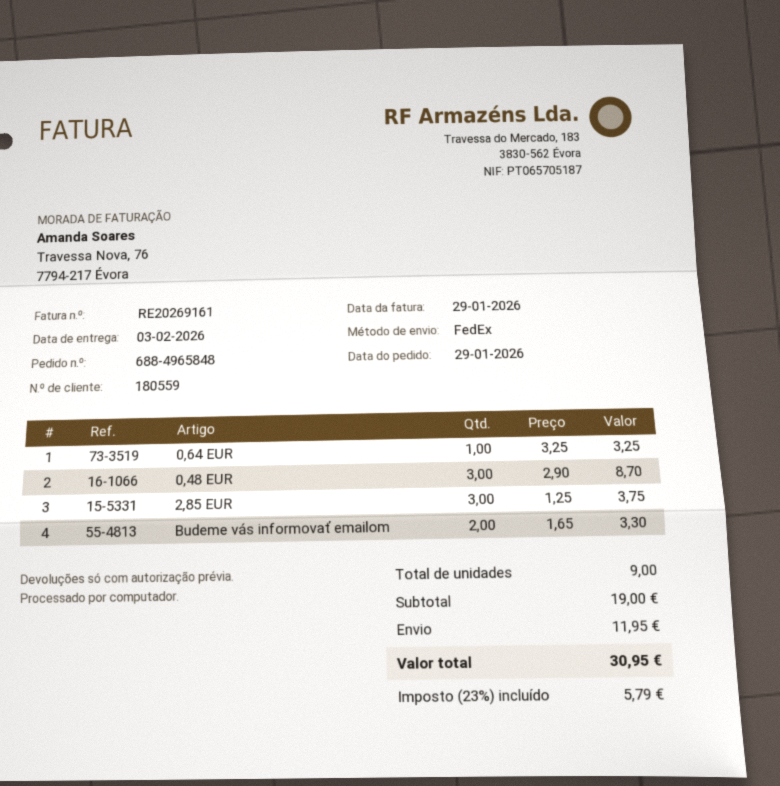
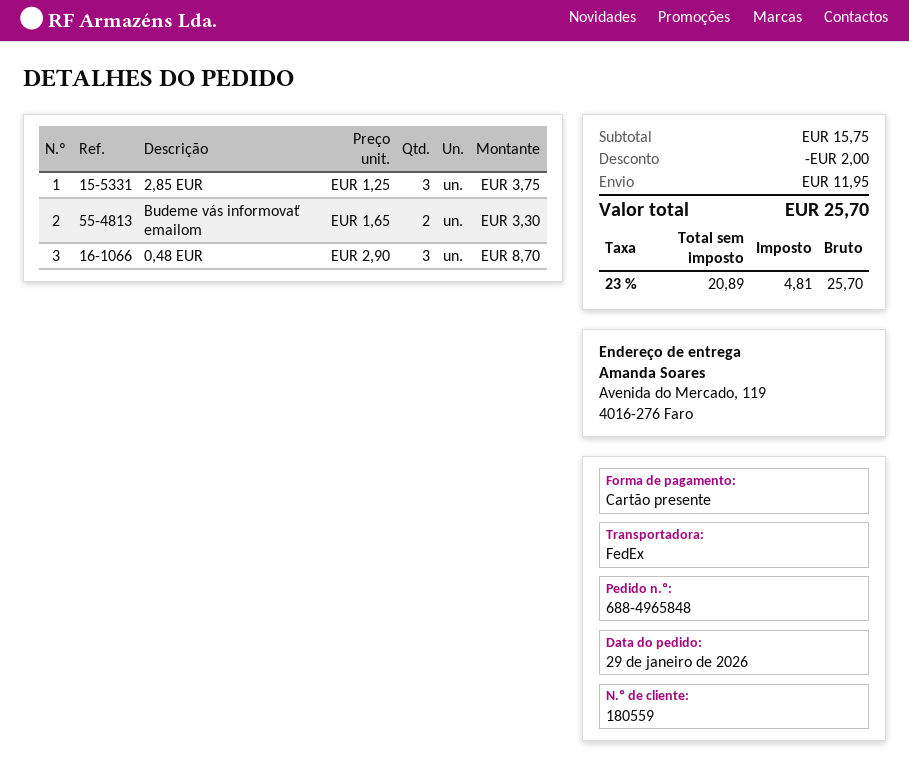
0,64 EUR: 1 x 3.25 = 3.25 -> none
subtotal: 19.00 -> 15.75
discount: none -> 2.00
tax: 23% = 5.79 -> 23% = 4.81
total: 30.95 -> 25.70

